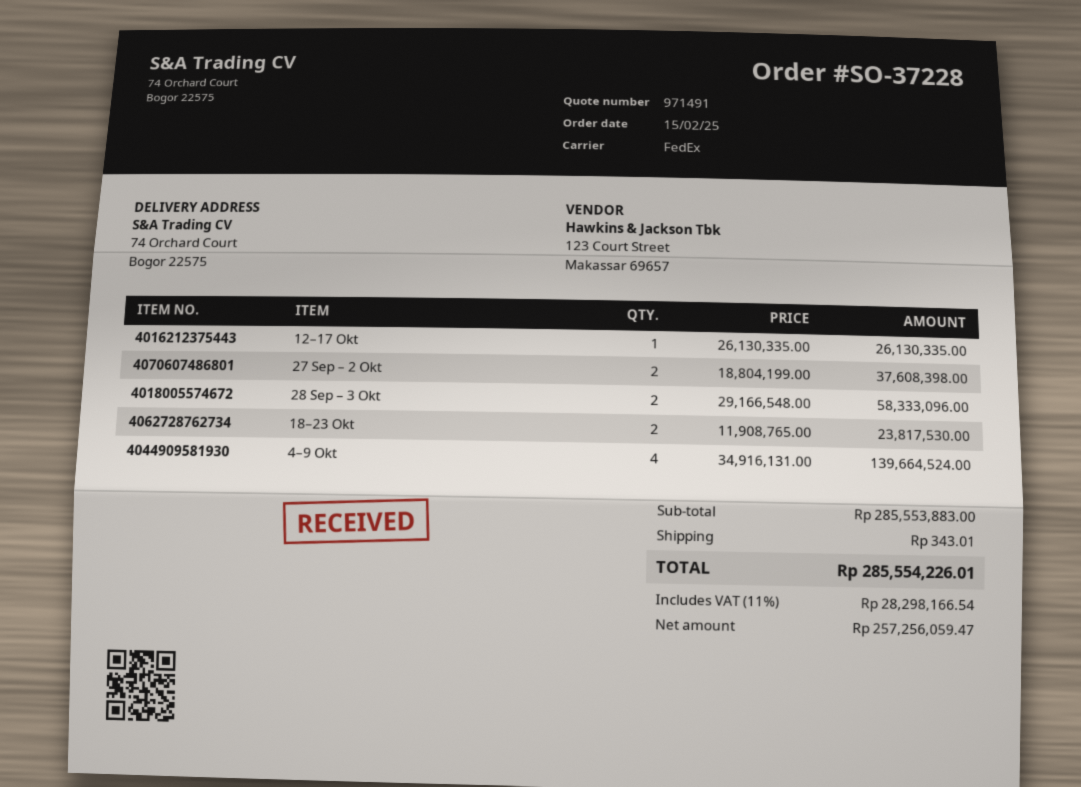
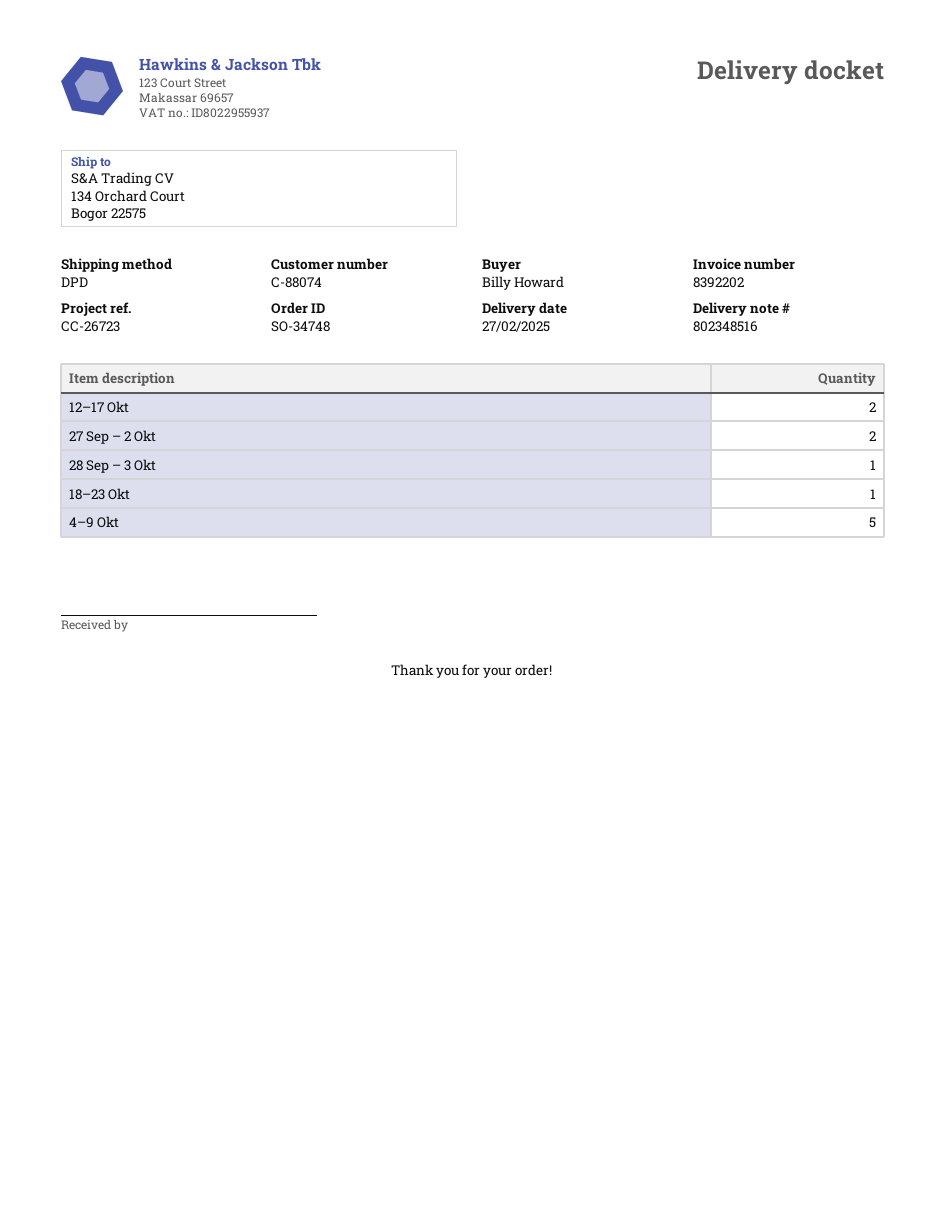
order number: SO-37228 -> SO-34748
shipping method: FedEx -> DPD
ship to: 74 Orchard Court, Bogor 22575 -> 134 Orchard Court, Bogor 22575
12–17 Okt: 1 -> 2
28 Sep – 3 Okt: 2 -> 1
18–23 Okt: 2 -> 1
4–9 Okt: 4 -> 5

